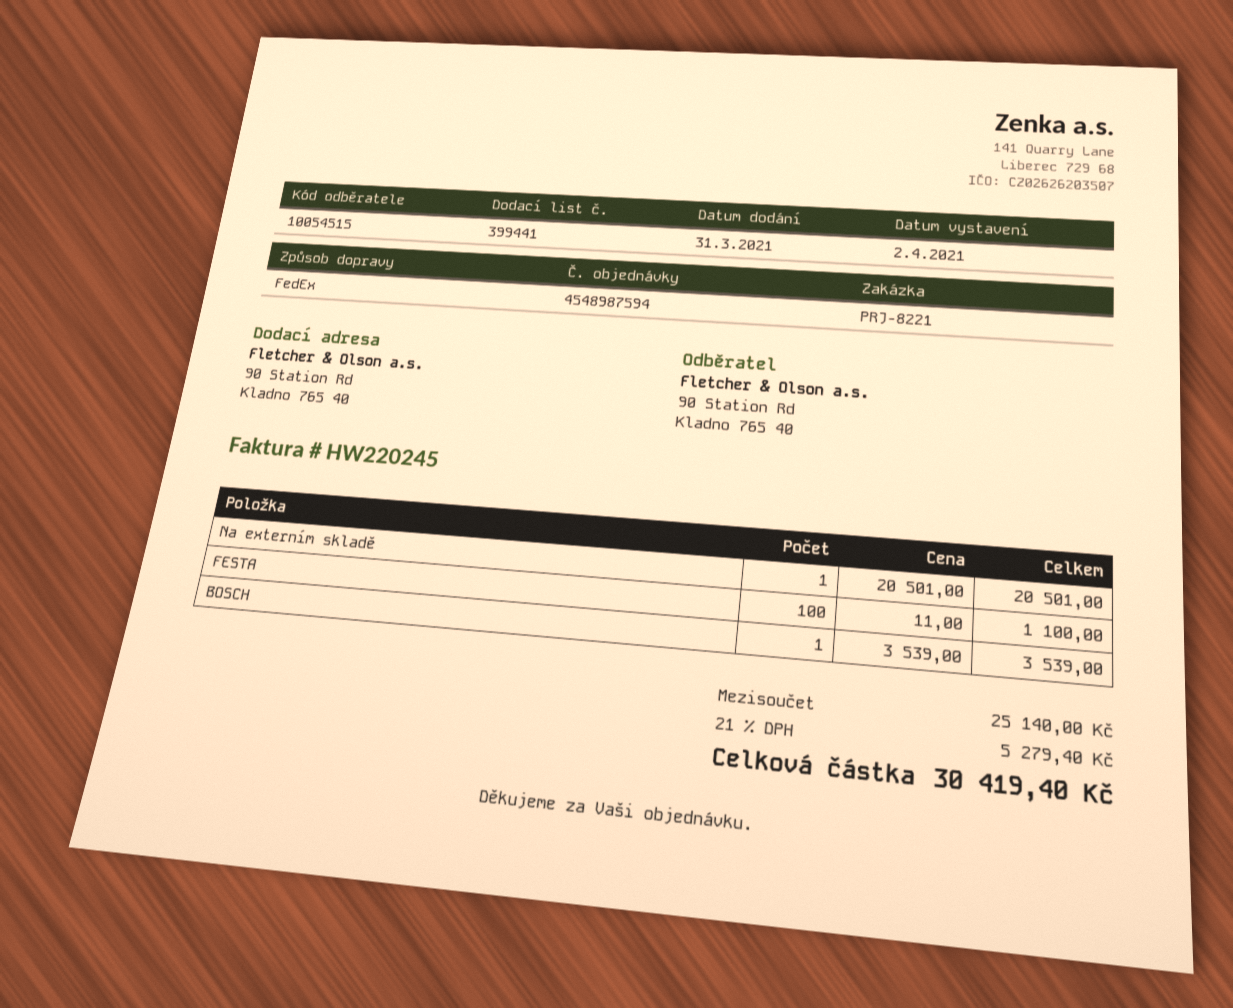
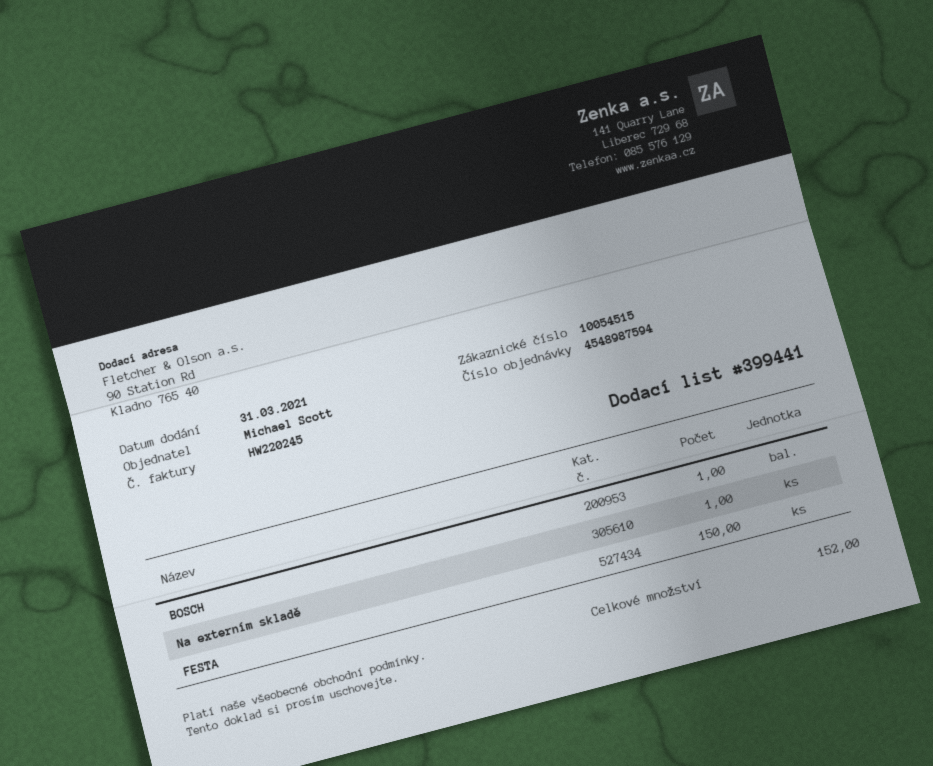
FESTA: 100 -> 150

